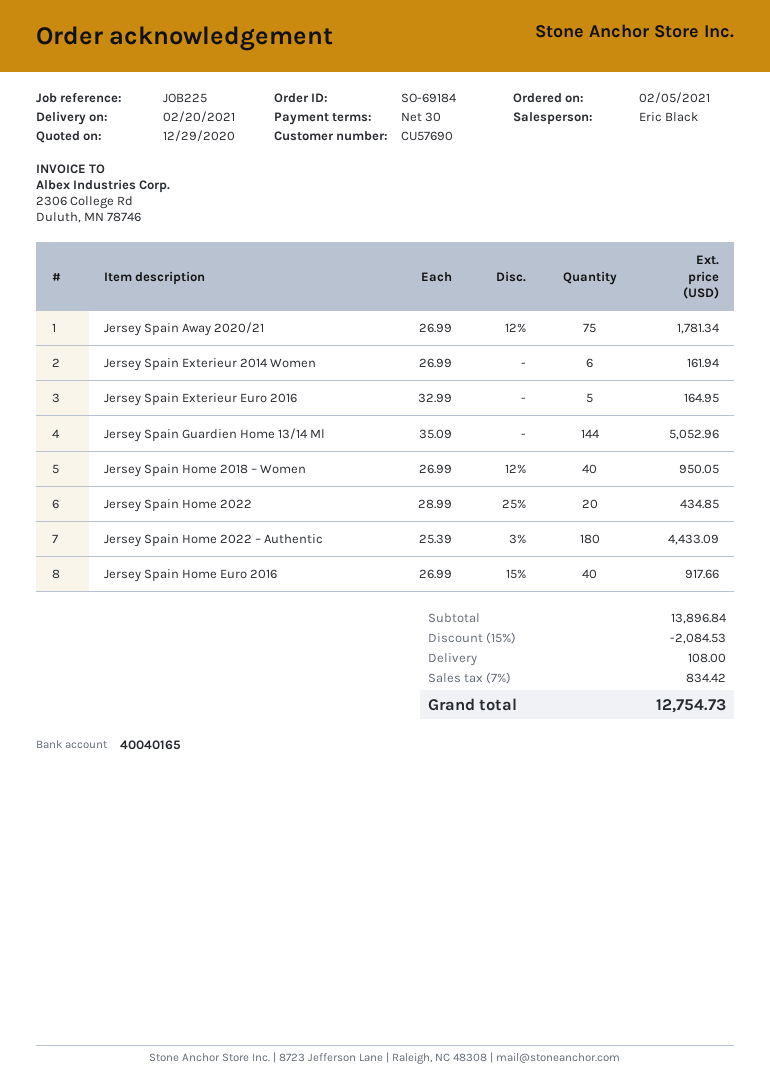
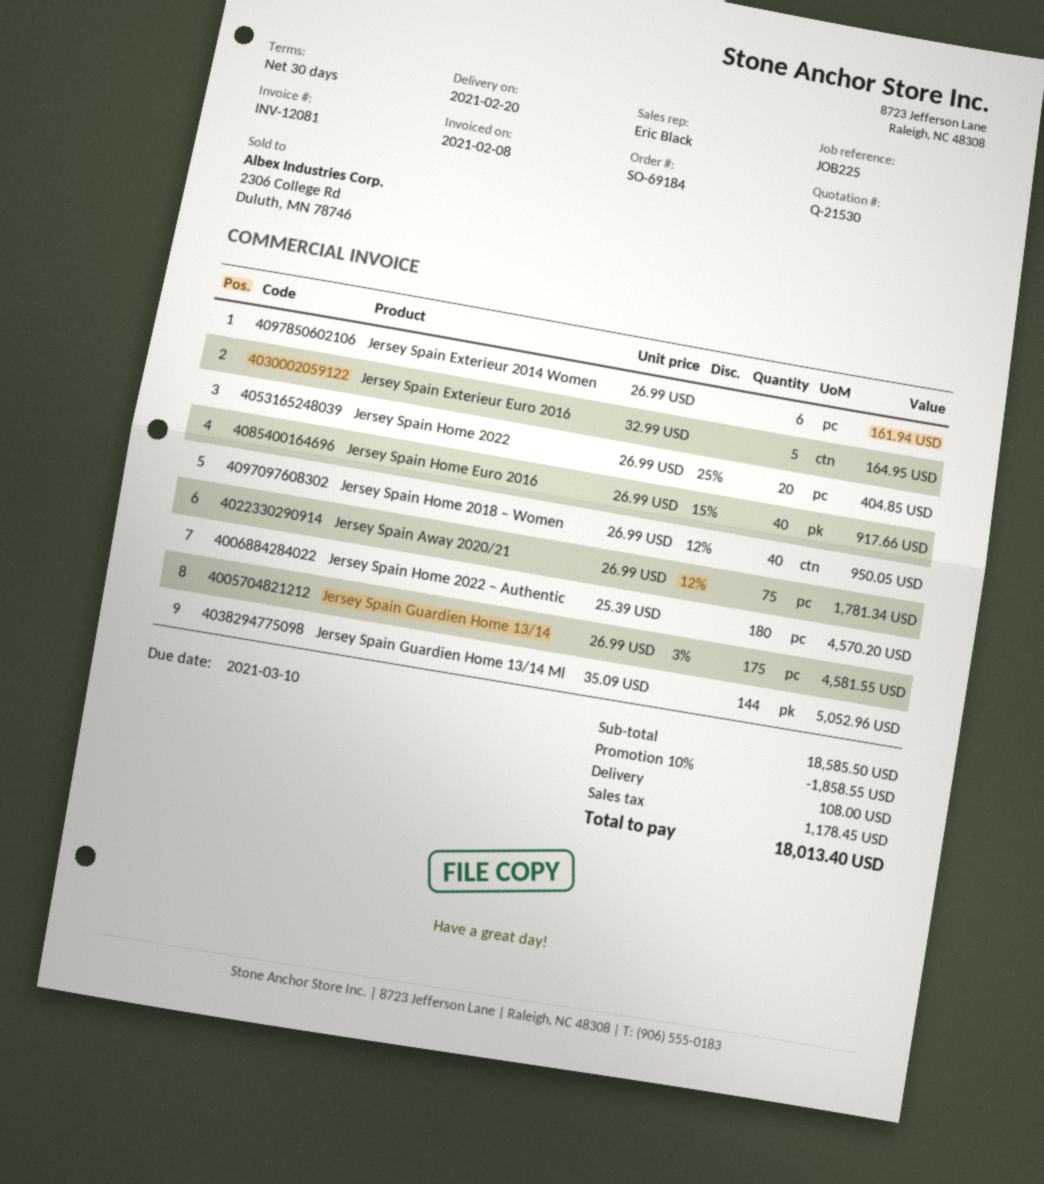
Jersey Spain Home 2022: 20 x 28.99 - 25% = 434.85 -> 20 x 26.99 - 25% = 404.85
Jersey Spain Home 2022 – Authentic: 180 x 25.39 - 3% = 4433.09 -> 180 x 25.39 = 4570.20
Jersey Spain Guardien Home 13/14: none -> 175 x 26.99 - 3% = 4581.55
subtotal: 13896.84 -> 18585.50
discount: 15% = 2084.53 -> 10% = 1858.55
tax: 834.42 -> 1178.45
total: 12754.73 -> 18013.40

